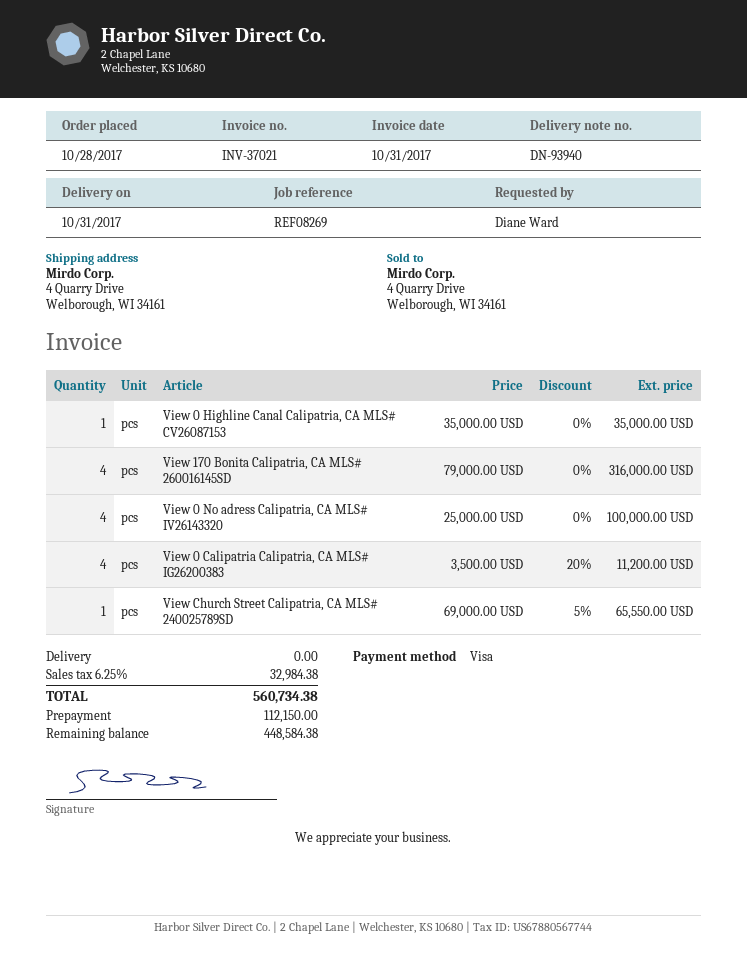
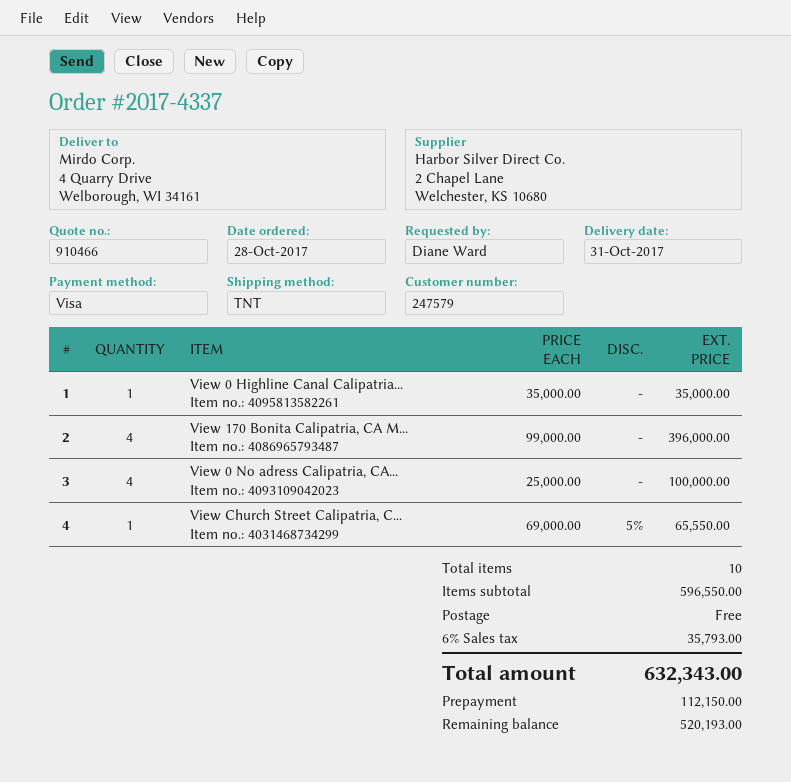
View 170 Bonita Calipatria, CA MLS# 260016145SD: 4 x 79000.00 = 316000.00 -> 4 x 99000.00 = 396000.00
View 0 Calipatria Calipatria, CA MLS# IG26200383: 4 x 3500.00 - 20% = 11200.00 -> none
tax: 6.25% = 32984.38 -> 6% = 35793.00
total: 560734.38 -> 632343.00
balance: 448584.38 -> 520193.00

